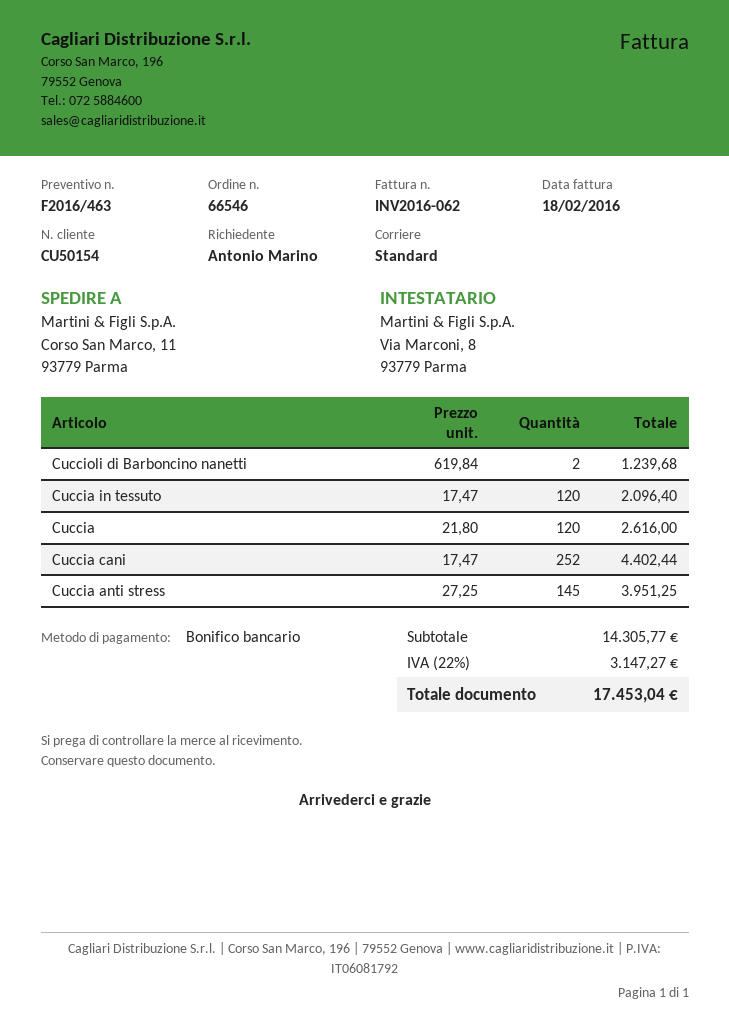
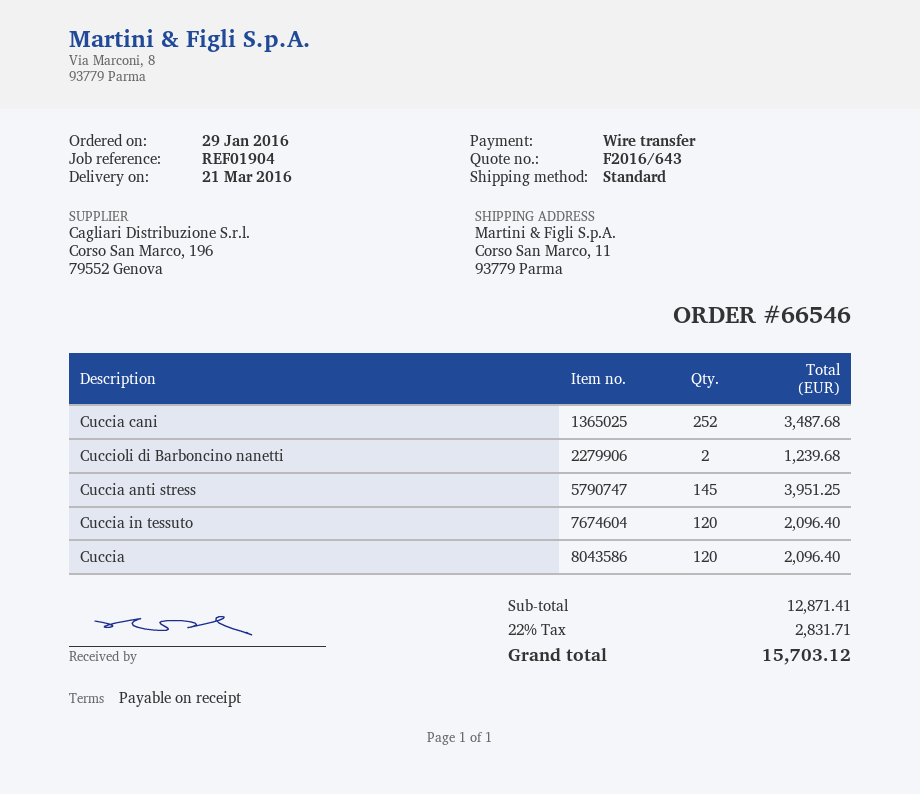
quote number: F2016/463 -> F2016/643
Cuccia: 120 for 2616.00 -> 120 for 2096.40
Cuccia cani: 252 for 4402.44 -> 252 for 3487.68
subtotal: 14305.77 -> 12871.41
tax: 22% = 3147.27 -> 22% = 2831.71
total: 17453.04 -> 15703.12

